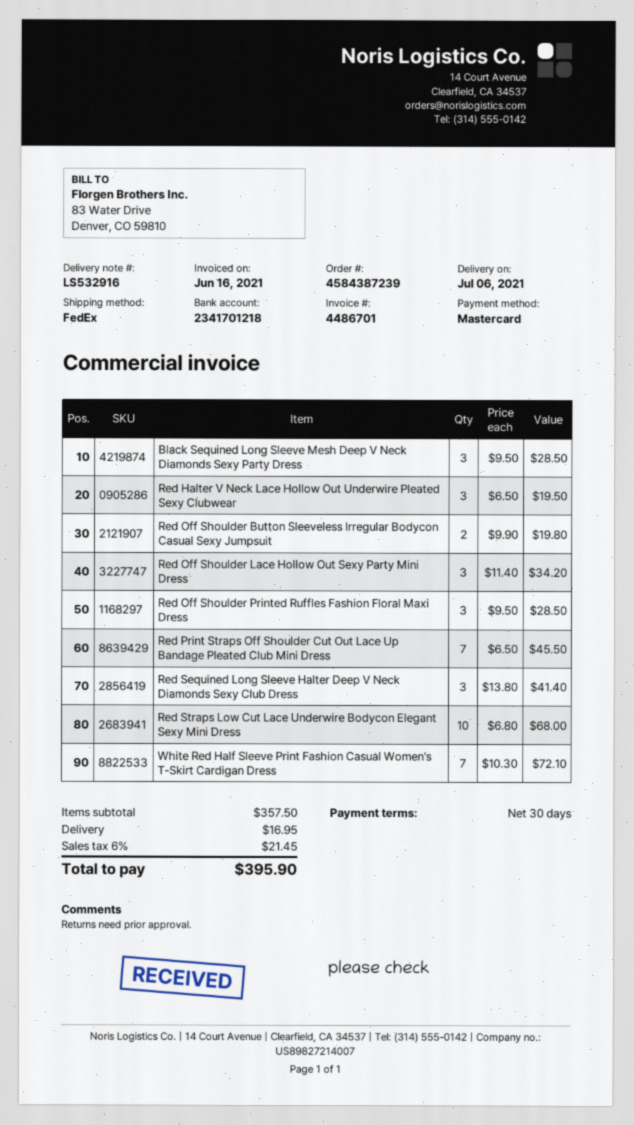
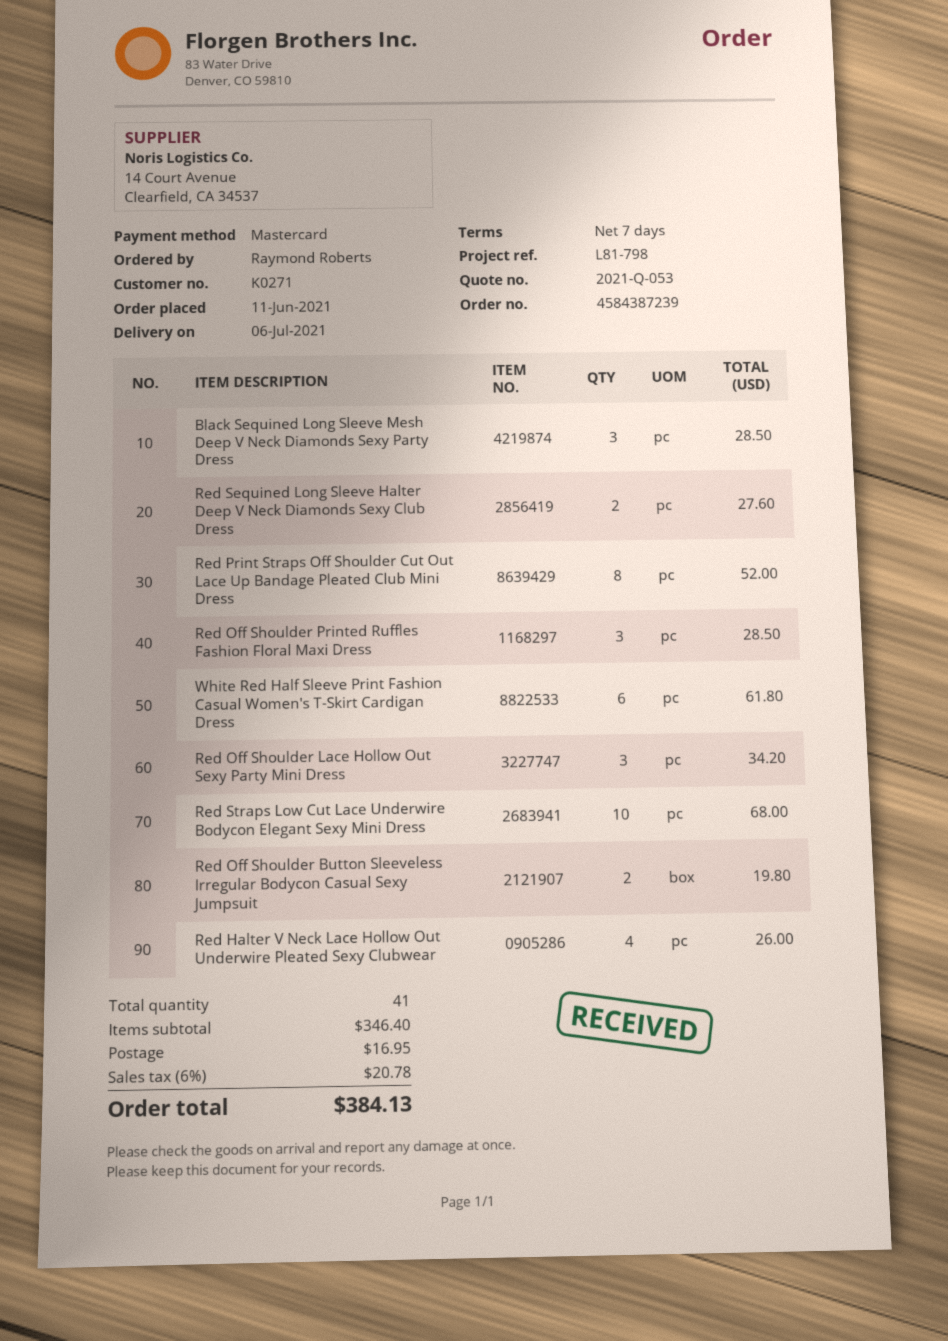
payment terms: 30 days -> 7 days
Red Halter V Neck Lace Hollow Out Underwire Pleated Sexy Clubwear: 3 for 19.50 -> 4 for 26.00
Red Print Straps Off Shoulder Cut Out Lace Up Bandage Pleated Club Mini Dress: 7 for 45.50 -> 8 for 52.00
Red Sequined Long Sleeve Halter Deep V Neck Diamonds Sexy Club Dress: 3 for 41.40 -> 2 for 27.60
White Red Half Sleeve Print Fashion Casual Women's T-Skirt Cardigan Dress: 7 for 72.10 -> 6 for 61.80
subtotal: 357.50 -> 346.40
tax: 6% = 21.45 -> 6% = 20.78
total: 395.90 -> 384.13

